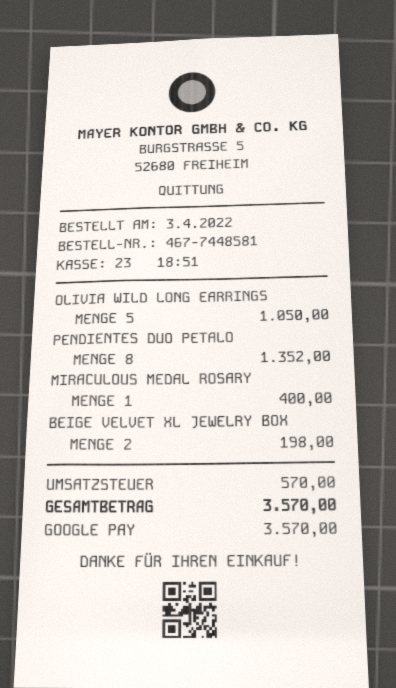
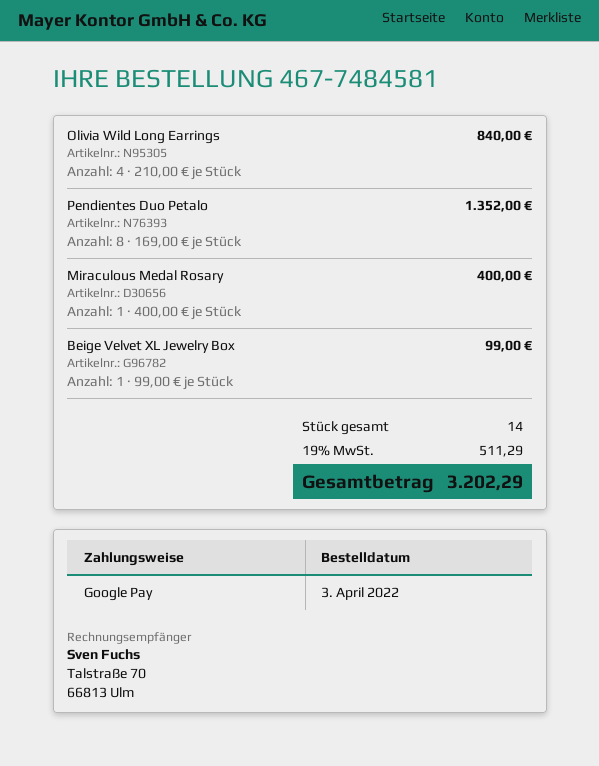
order number: 467-7448581 -> 467-7484581
OLIVIA WILD LONG EARRINGS: 5 for 1050.00 -> 4 for 840.00
BEIGE VELVET XL JEWELRY BOX: 2 for 198.00 -> 1 for 99.00
tax: 570.00 -> 511.29
total: 3570.00 -> 3202.29

